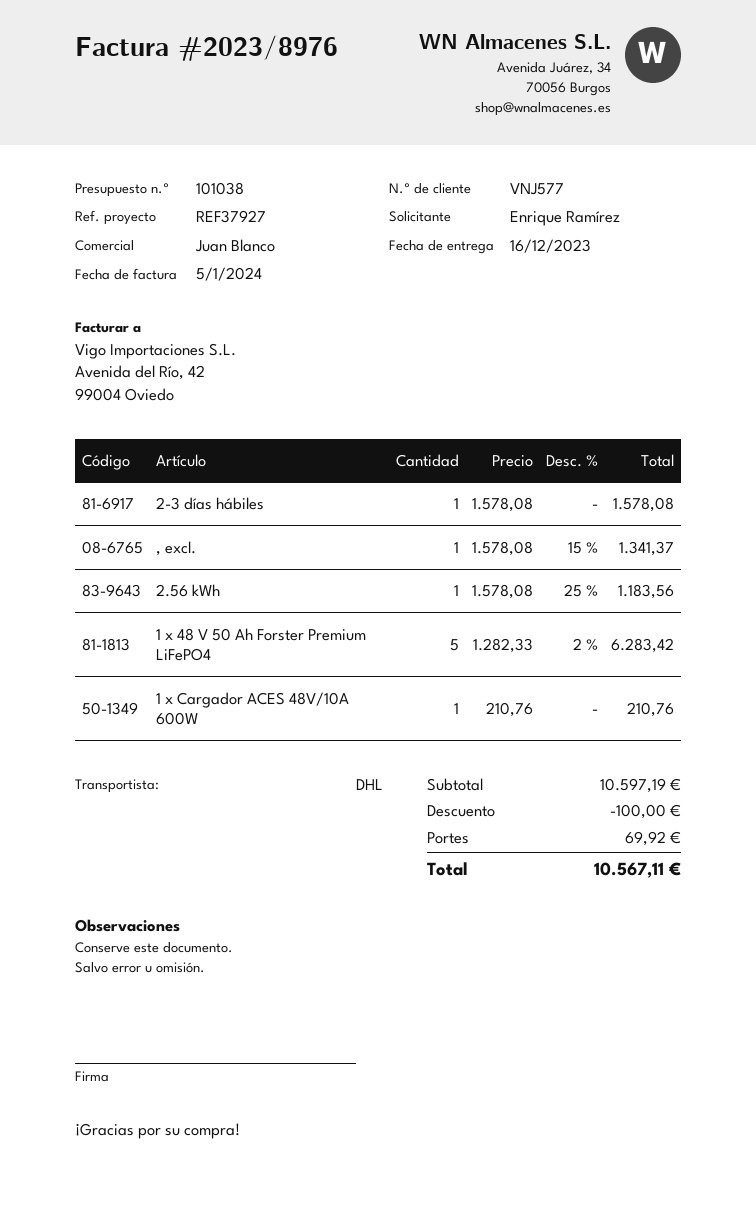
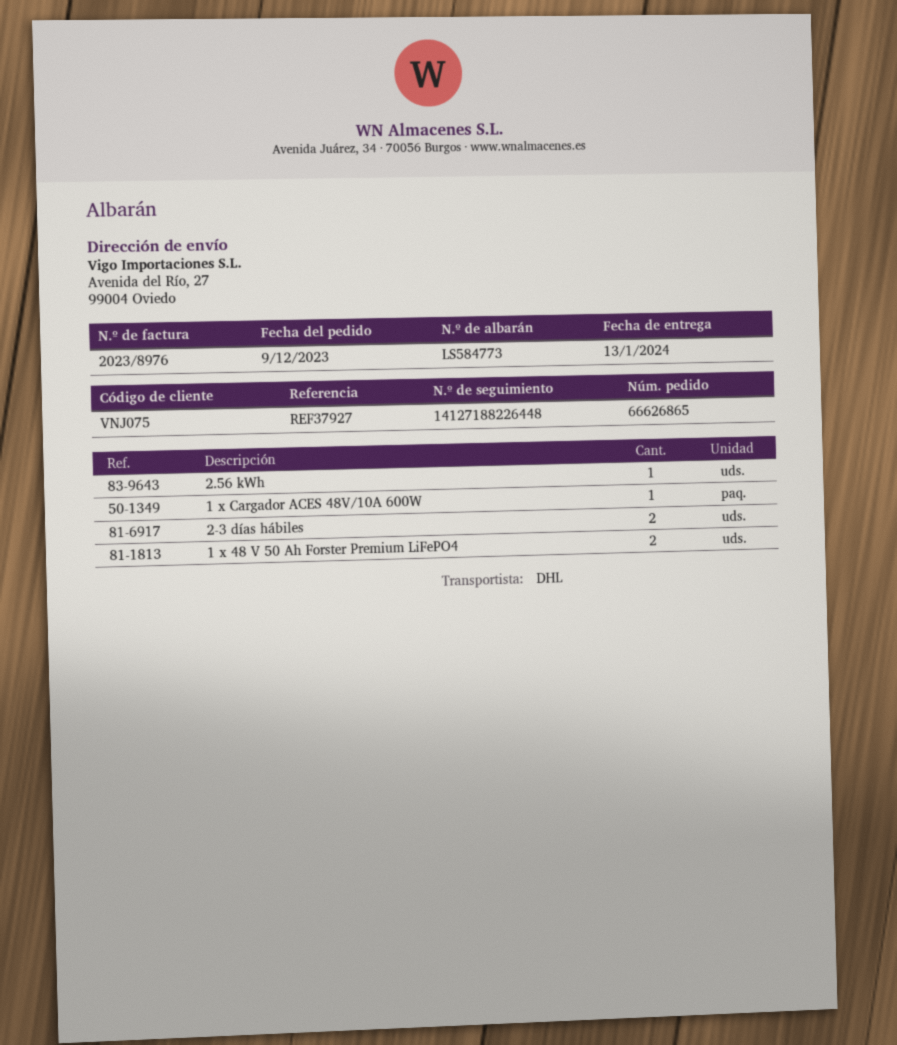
delivery date: 2023-12-16 -> 2024-01-13
customer number: VNJ577 -> VNJ075
2-3 días hábiles: 1 -> 2
, excl.: 1 -> none
1 x 48 V 50 Ah Forster Premium LiFePO4: 5 -> 2

